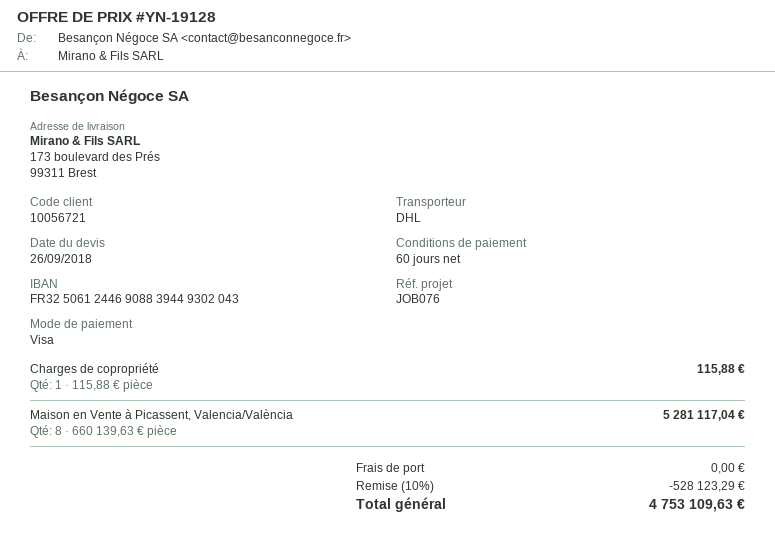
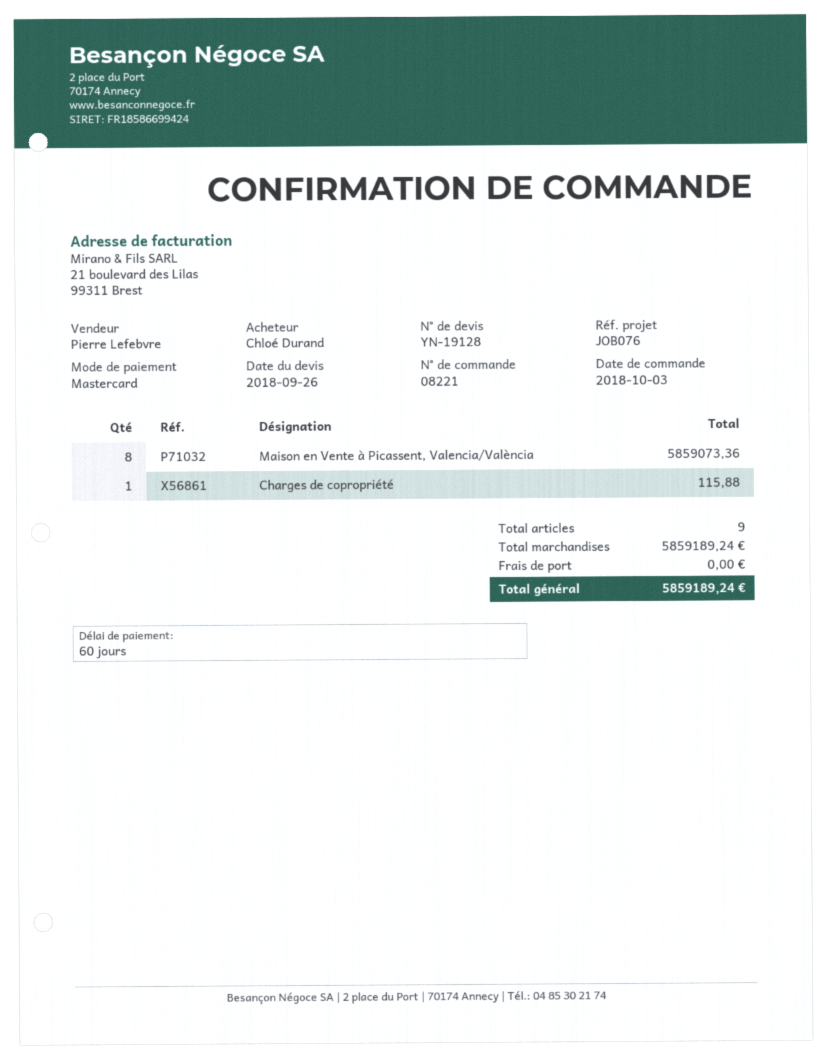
payment method: Visa -> Mastercard
Maison en Vente à Picassent, Valencia/València: 8 for 5281117.04 -> 8 for 5859073.36
discount: 10% = 528123.29 -> none
total: 4753109.63 -> 5859189.24

